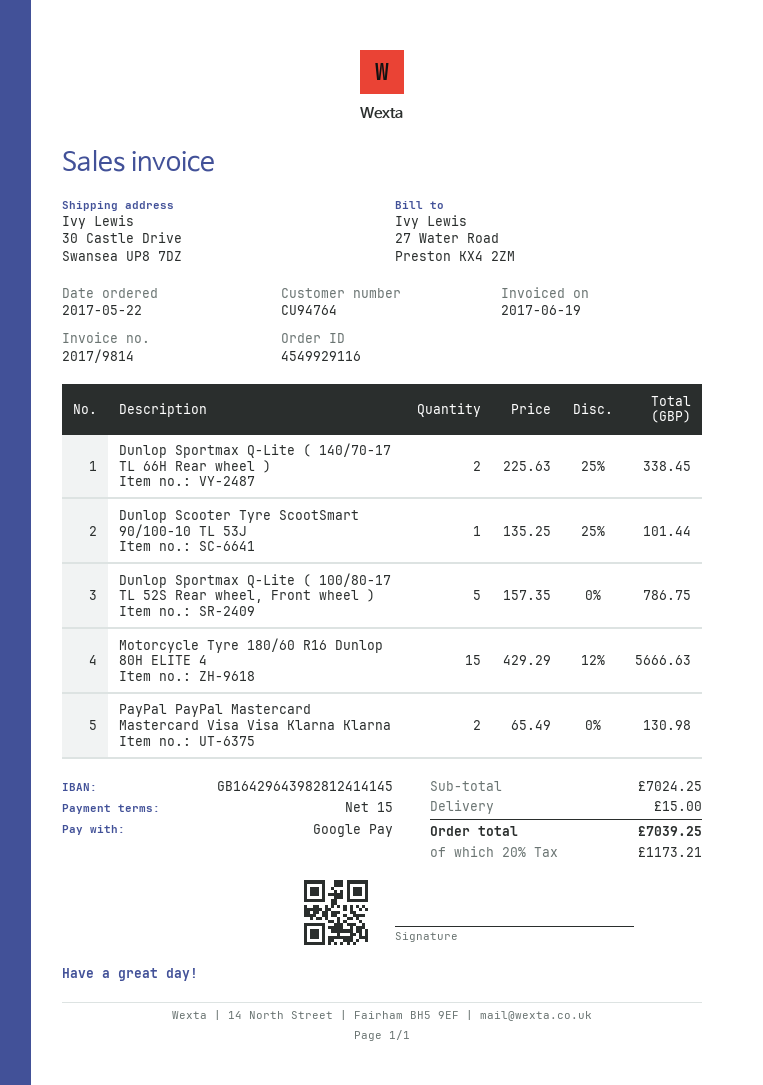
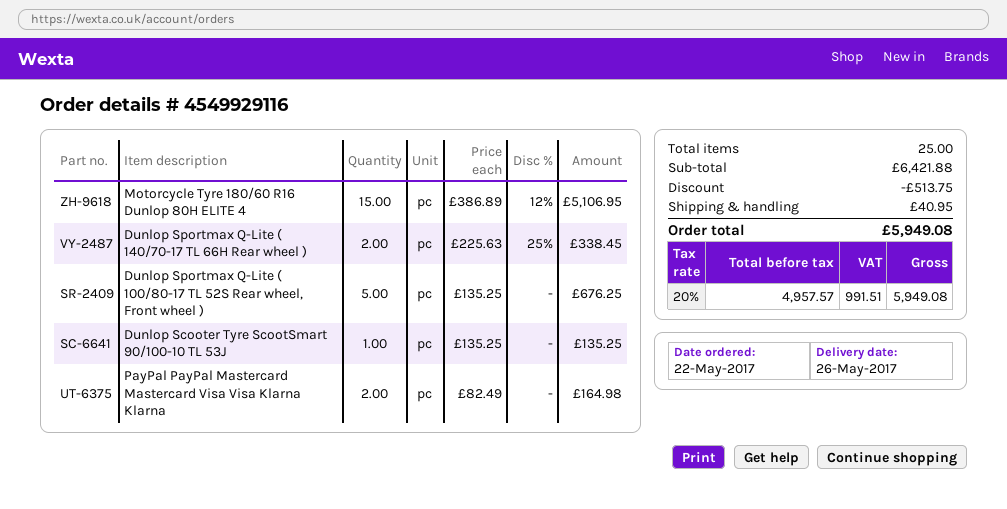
Dunlop Scooter Tyre ScootSmart 90/100-10 TL 53J: 1 x 135.25 - 25% = 101.44 -> 1 x 135.25 = 135.25
Dunlop Sportmax Q-Lite ( 100/80-17 TL 52S Rear wheel, Front wheel ): 5 x 157.35 = 786.75 -> 5 x 135.25 = 676.25
Motorcycle Tyre 180/60 R16 Dunlop 80H ELITE 4: 15 x 429.29 - 12% = 5666.63 -> 15 x 386.89 - 12% = 5106.95
PayPal PayPal Mastercard Mastercard Visa Visa Klarna Klarna: 2 x 65.49 = 130.98 -> 2 x 82.49 = 164.98
subtotal: 7024.25 -> 6421.88
discount: none -> 513.75
shipping: 15.00 -> 40.95
tax: 20% = 1173.21 -> 20% = 991.51
total: 7039.25 -> 5949.08

